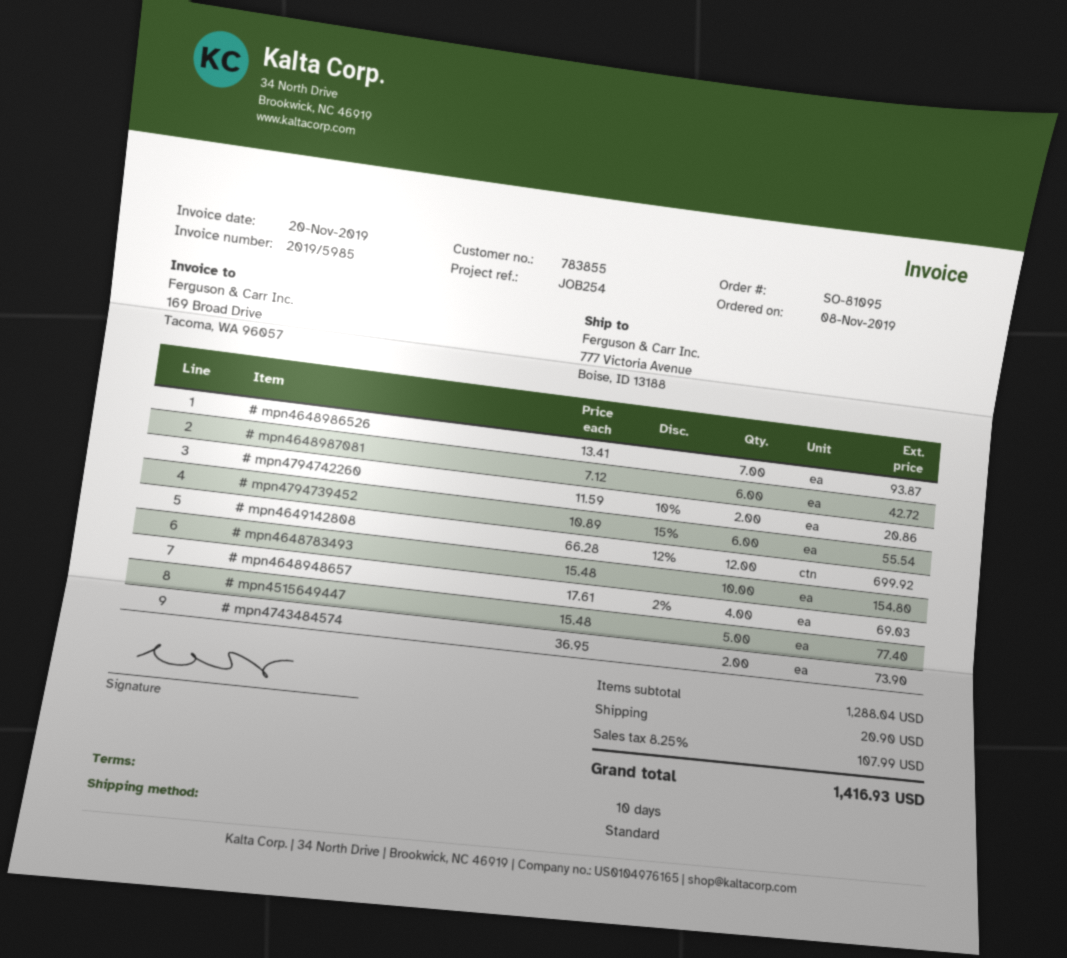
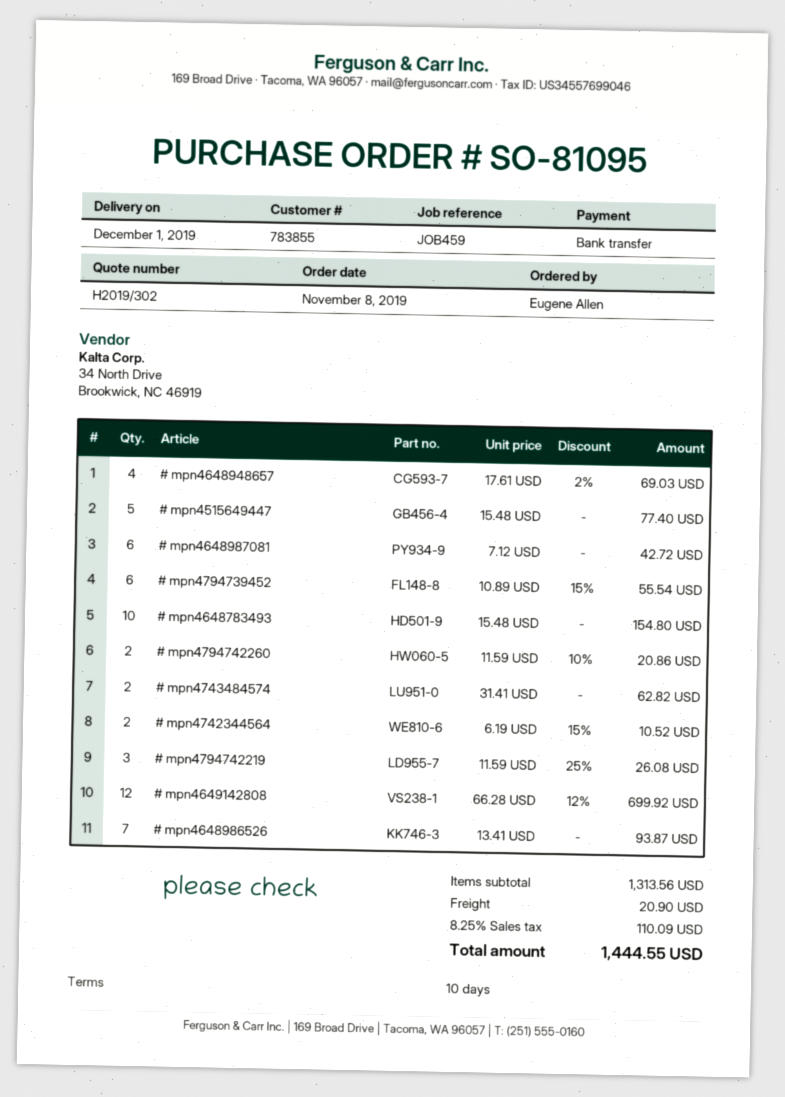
reference: JOB254 -> JOB459
# mpn4743484574: 2 x 36.95 = 73.90 -> 2 x 31.41 = 62.82
# mpn4742344564: none -> 2 x 6.19 - 15% = 10.52
# mpn4794742219: none -> 3 x 11.59 - 25% = 26.08
subtotal: 1288.04 -> 1313.56
tax: 8.25% = 107.99 -> 8.25% = 110.09
total: 1416.93 -> 1444.55

